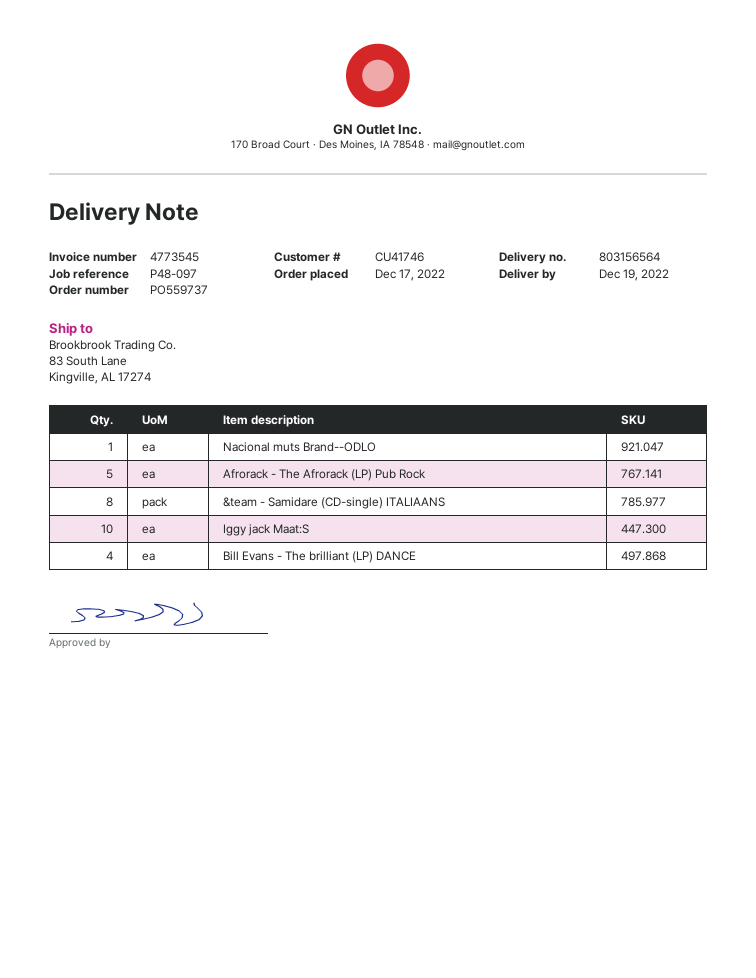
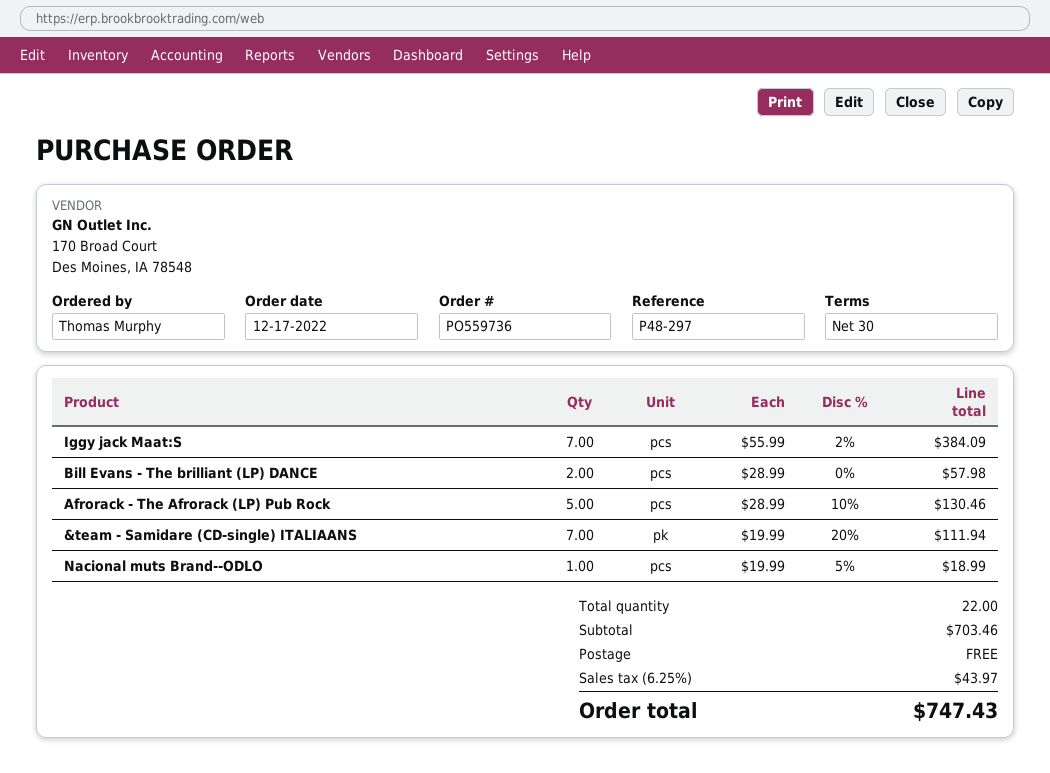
order number: PO559737 -> PO559736
reference: P48-097 -> P48-297
&team - Samidare (CD-single) ITALIAANS: 8 -> 7
Iggy jack Maat:S: 10 -> 7
Bill Evans - The brilliant (LP) DANCE: 4 -> 2

